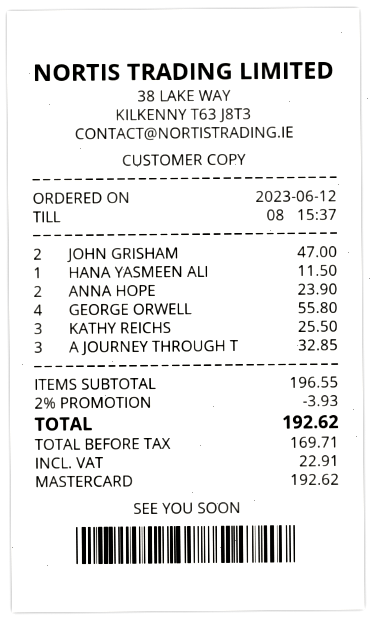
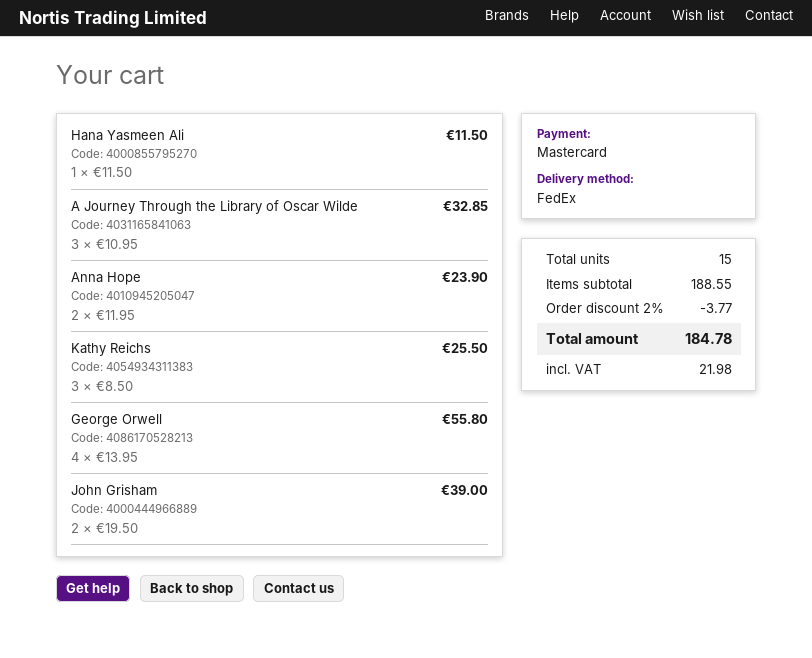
JOHN GRISHAM: 2 for 47.00 -> 2 for 39.00
subtotal: 196.55 -> 188.55
discount: 2% = 3.93 -> 2% = 3.77
tax: 22.91 -> 21.98
total: 192.62 -> 184.78

